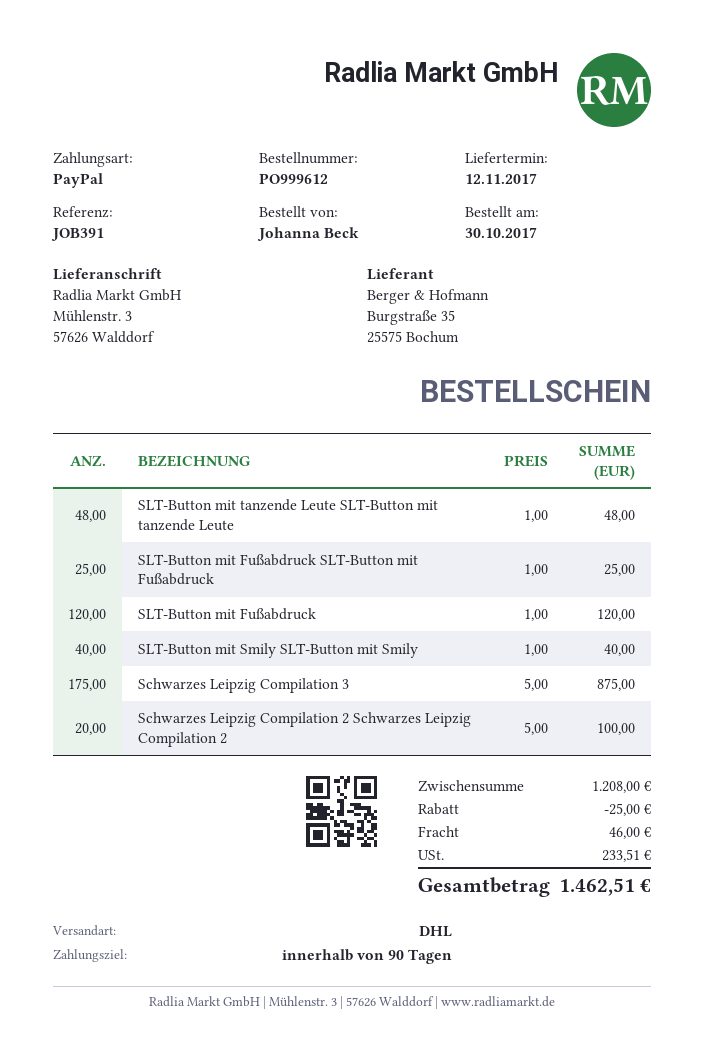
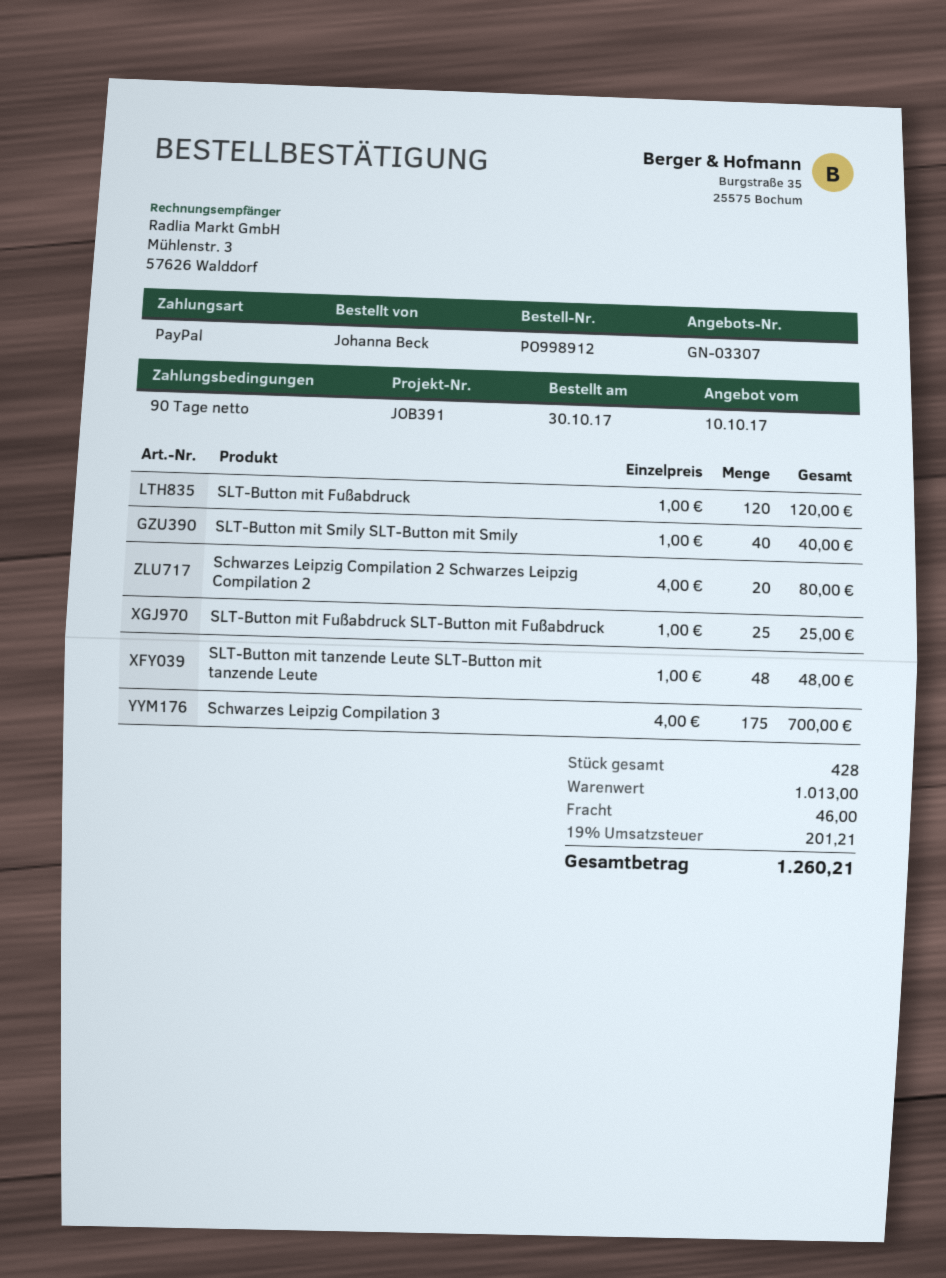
order number: PO999612 -> PO998912
Schwarzes Leipzig Compilation 3: 175 x 5.00 = 875.00 -> 175 x 4.00 = 700.00
Schwarzes Leipzig Compilation 2 Schwarzes Leipzig Compilation 2: 20 x 5.00 = 100.00 -> 20 x 4.00 = 80.00
subtotal: 1208.00 -> 1013.00
discount: 25.00 -> none
tax: 233.51 -> 201.21
total: 1462.51 -> 1260.21

